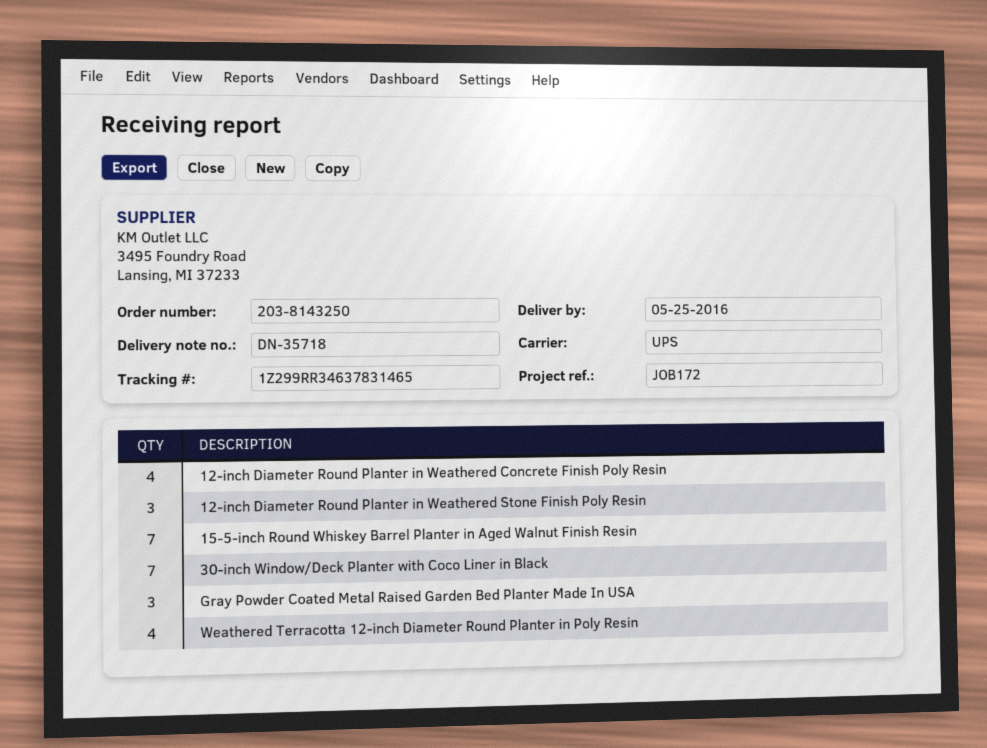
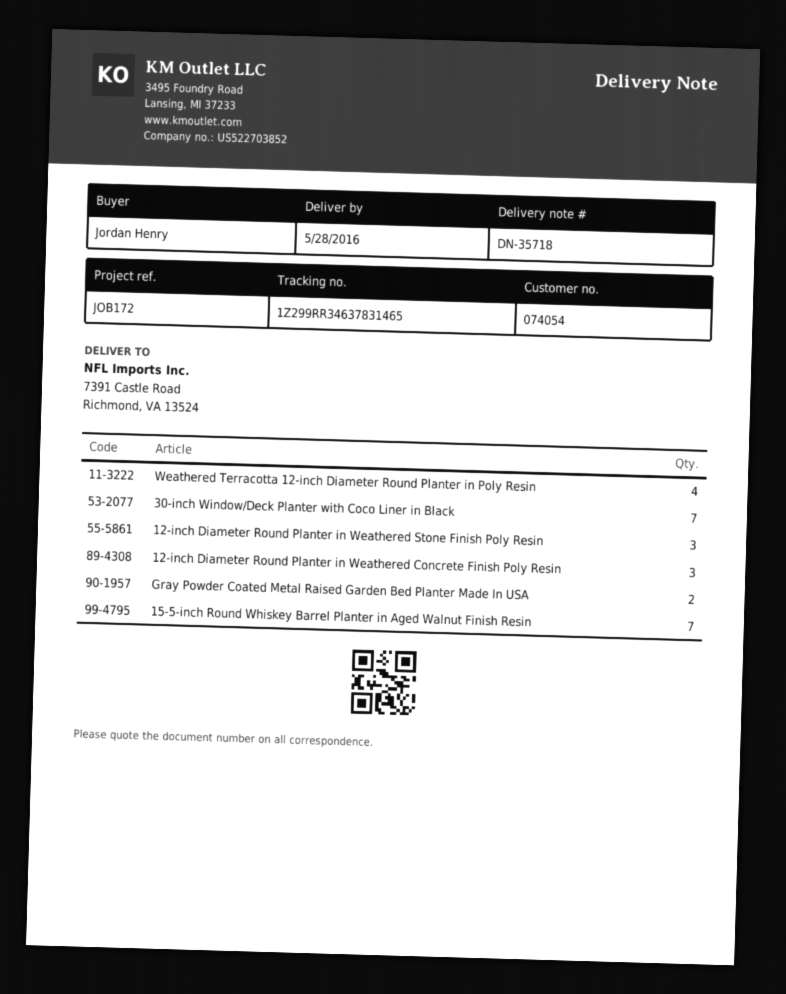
delivery date: 2016-05-25 -> 2016-05-28
12-inch Diameter Round Planter in Weathered Concrete Finish Poly Resin: 4 -> 3
Gray Powder Coated Metal Raised Garden Bed Planter Made In USA: 3 -> 2

